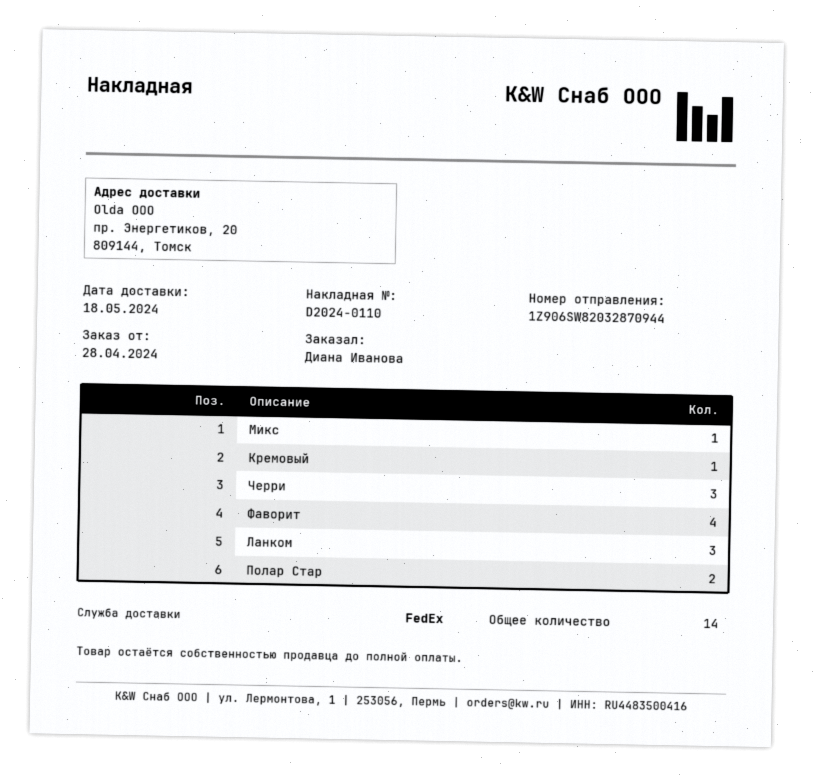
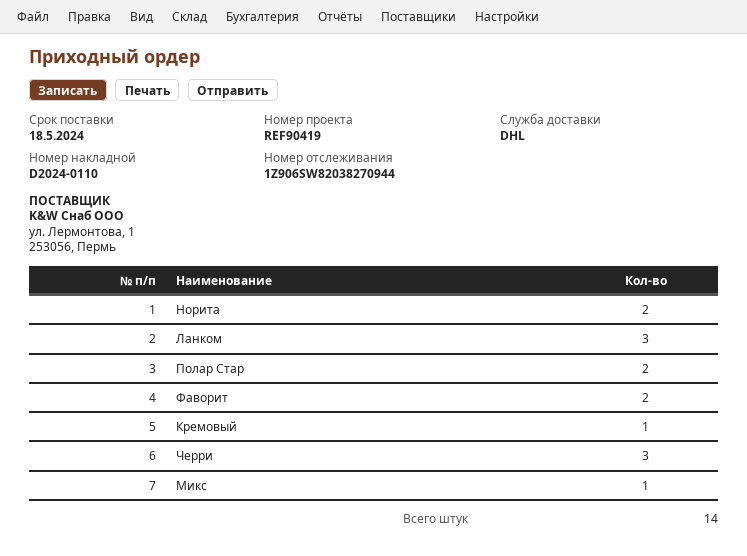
shipping method: FedEx -> DHL
tracking number: 1Z906SW82032870944 -> 1Z906SW82038270944
Фаворит: 4 -> 2
Норита: none -> 2

